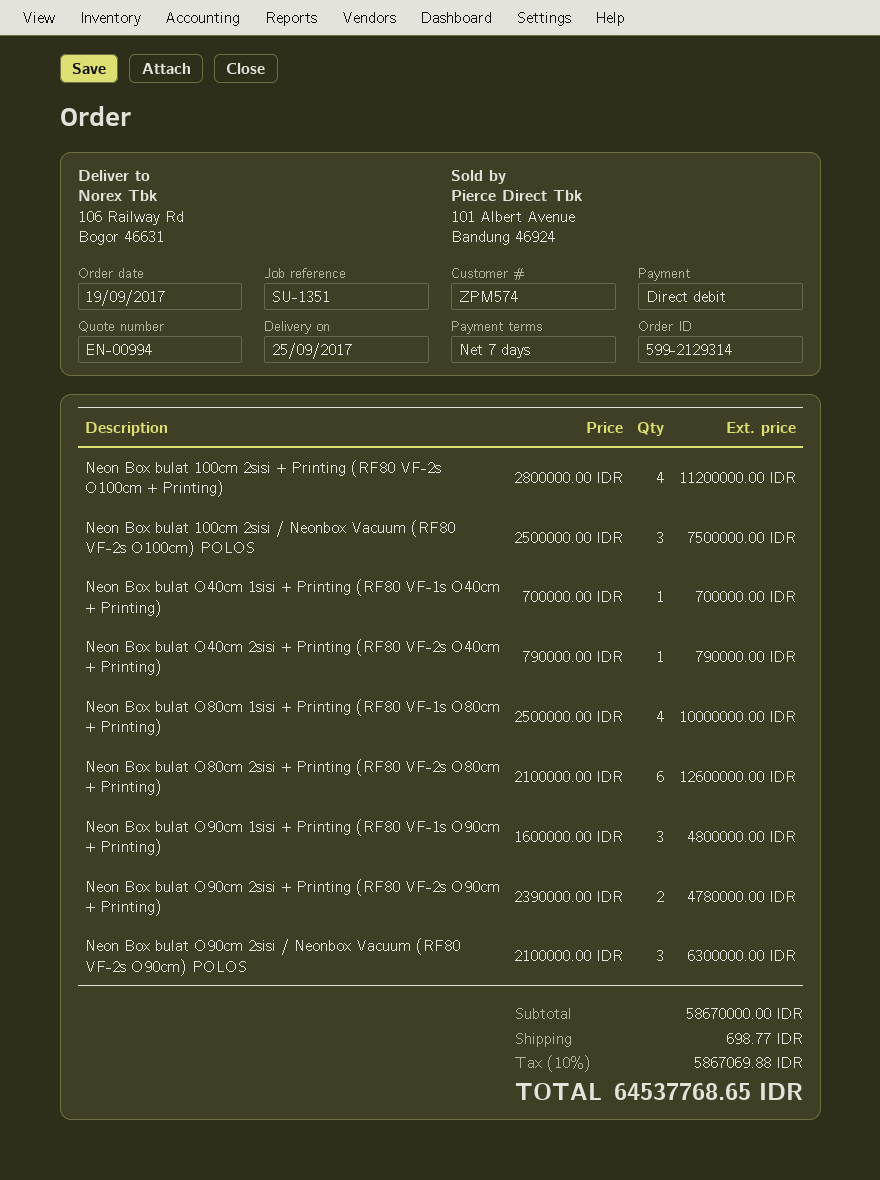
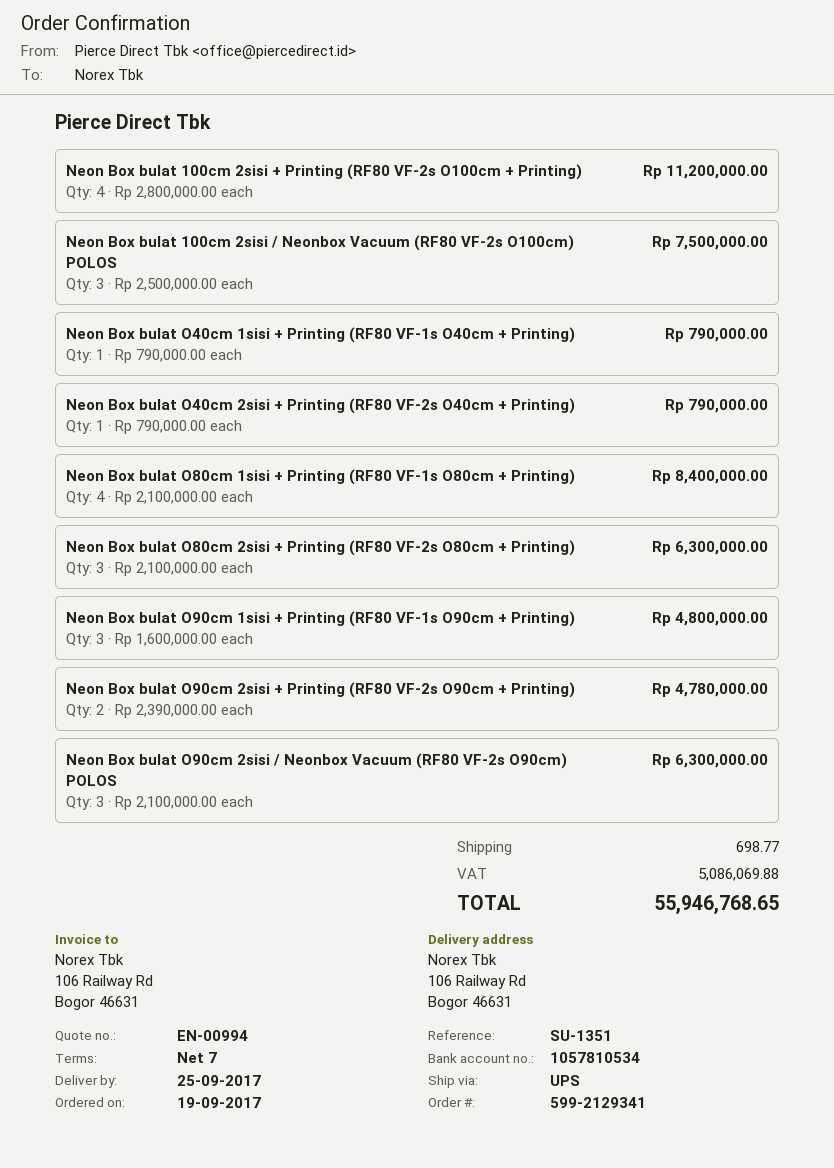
order number: 599-2129314 -> 599-2129341
Neon Box bulat O40cm 1sisi + Printing (RF80 VF-1s O40cm + Printing): 1 x 700000.00 = 700000.00 -> 1 x 790000.00 = 790000.00
Neon Box bulat O80cm 1sisi + Printing (RF80 VF-1s O80cm + Printing): 4 x 2500000.00 = 10000000.00 -> 4 x 2100000.00 = 8400000.00
Neon Box bulat O80cm 2sisi + Printing (RF80 VF-2s O80cm + Printing): 6 x 2100000.00 = 12600000.00 -> 3 x 2100000.00 = 6300000.00
tax: 5867069.88 -> 5086069.88
total: 64537768.65 -> 55946768.65

